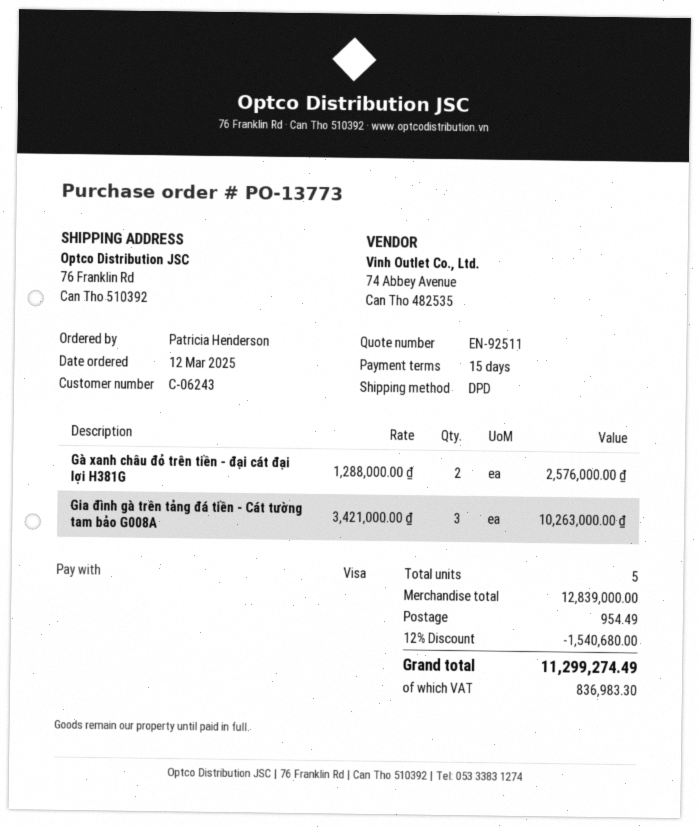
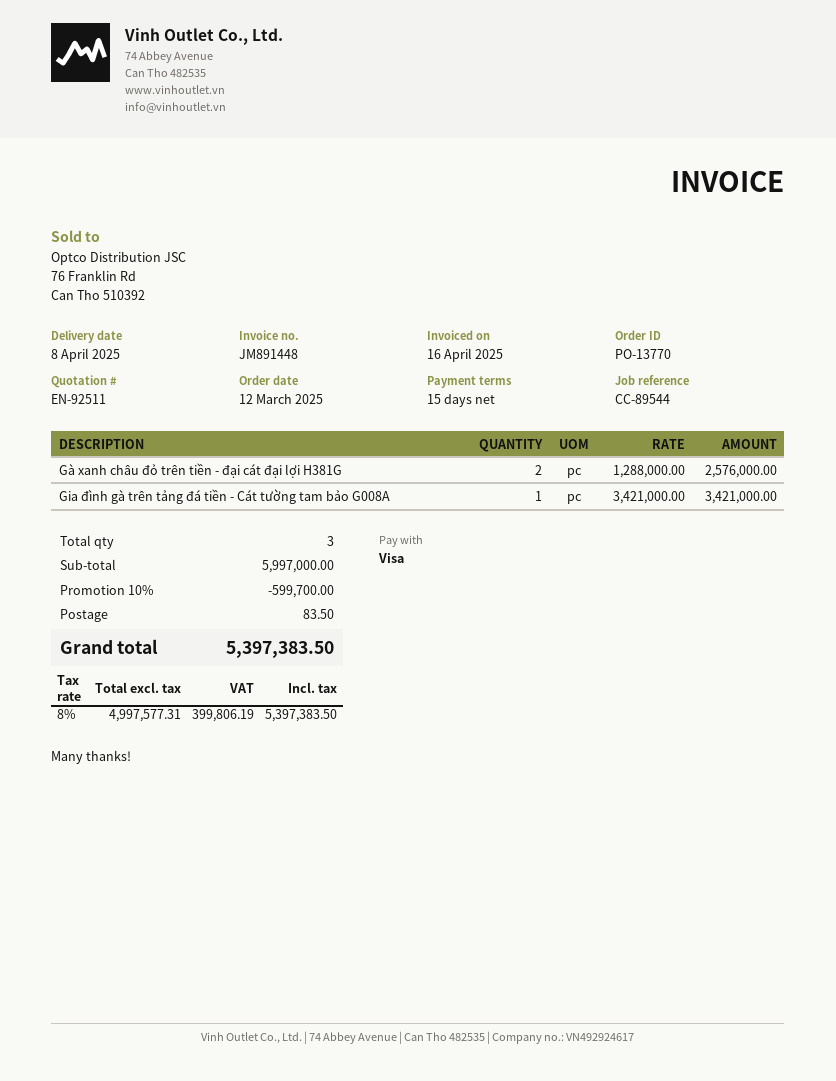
order number: PO-13773 -> PO-13770
Gia đình gà trên tảng đá tiền - Cát tường tam bảo G008A: 3 x 3421000.00 = 10263000.00 -> 1 x 3421000.00 = 3421000.00
total quantity: 5 -> 3
subtotal: 12839000.00 -> 5997000.00
discount: 12% = 1540680.00 -> 10% = 599700.00
shipping: 954.49 -> 83.50
tax: 836983.30 -> 399806.19
total: 11299274.49 -> 5397383.50

